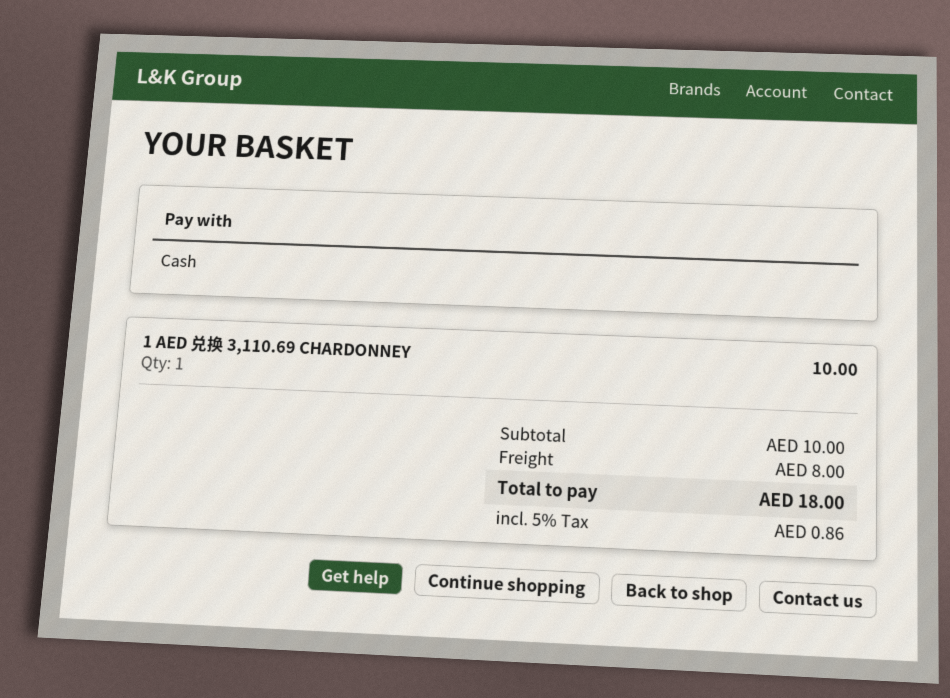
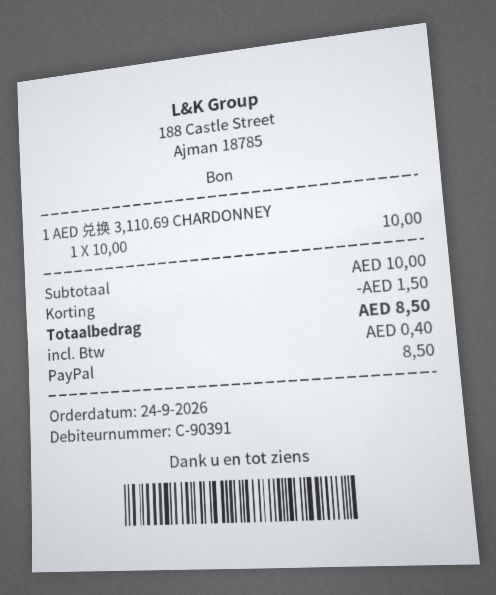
payment method: cash -> PayPal
discount: none -> 1.50
shipping: 8.00 -> none
tax: 0.86 -> 0.40
total: 18.00 -> 8.50

